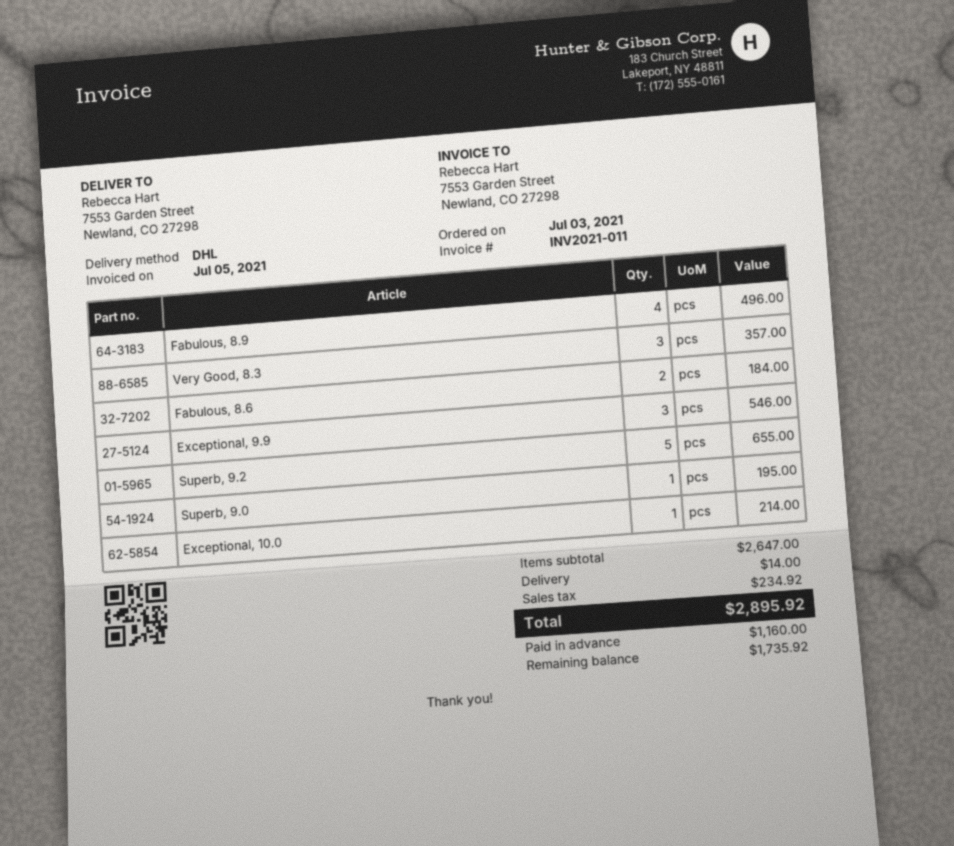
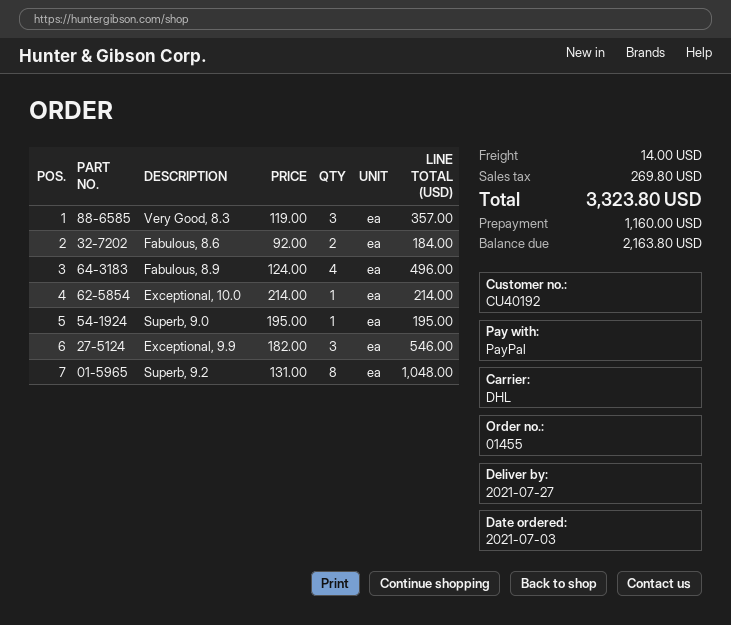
Superb, 9.2: 5 for 655.00 -> 8 for 1048.00
tax: 234.92 -> 269.80
total: 2895.92 -> 3323.80
balance: 1735.92 -> 2163.80

